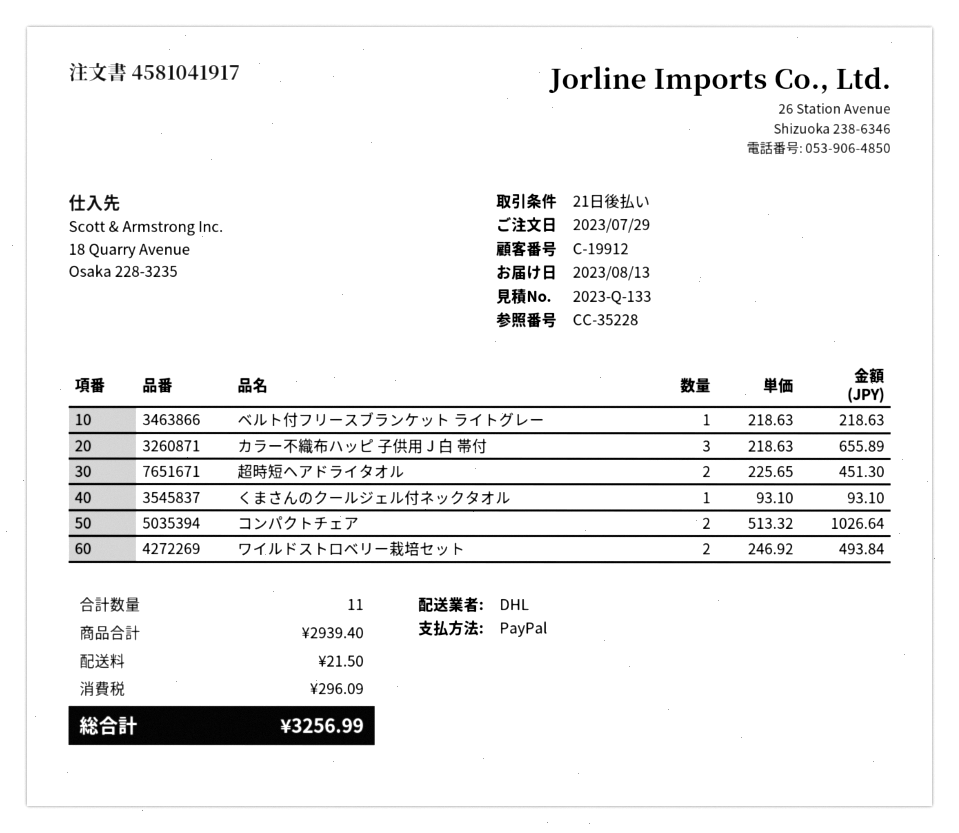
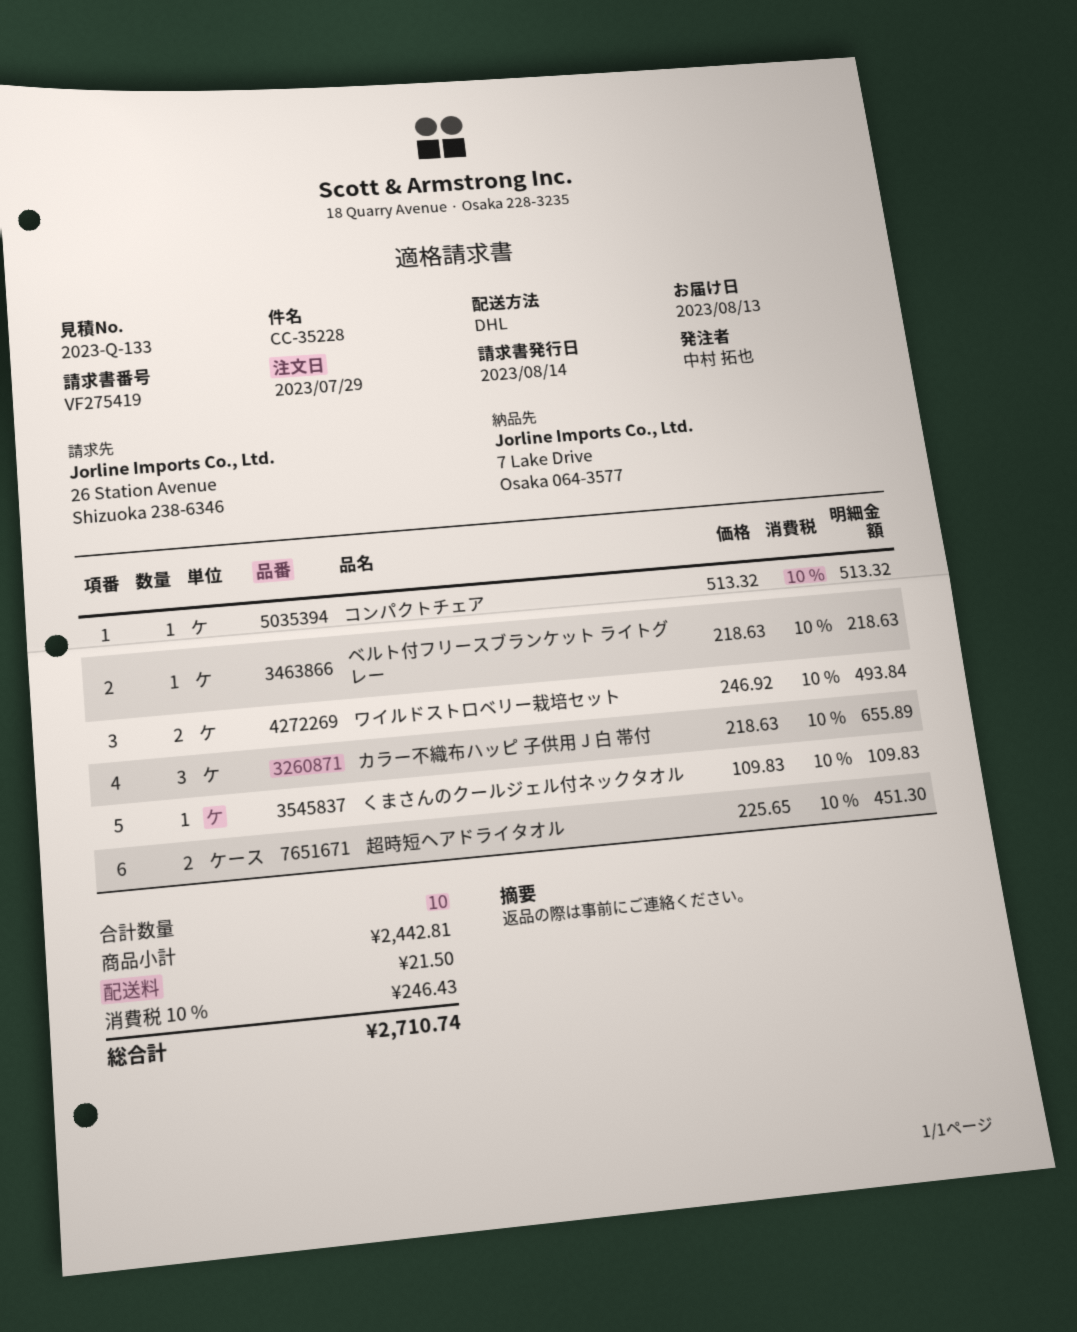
くまさんのクールジェル付ネックタオル: 1 x 93.10 = 93.10 -> 1 x 109.83 = 109.83
コンパクトチェア: 2 x 513.32 = 1026.64 -> 1 x 513.32 = 513.32
total quantity: 11 -> 10
subtotal: 2939.40 -> 2442.81
tax: 296.09 -> 246.43
total: 3256.99 -> 2710.74

